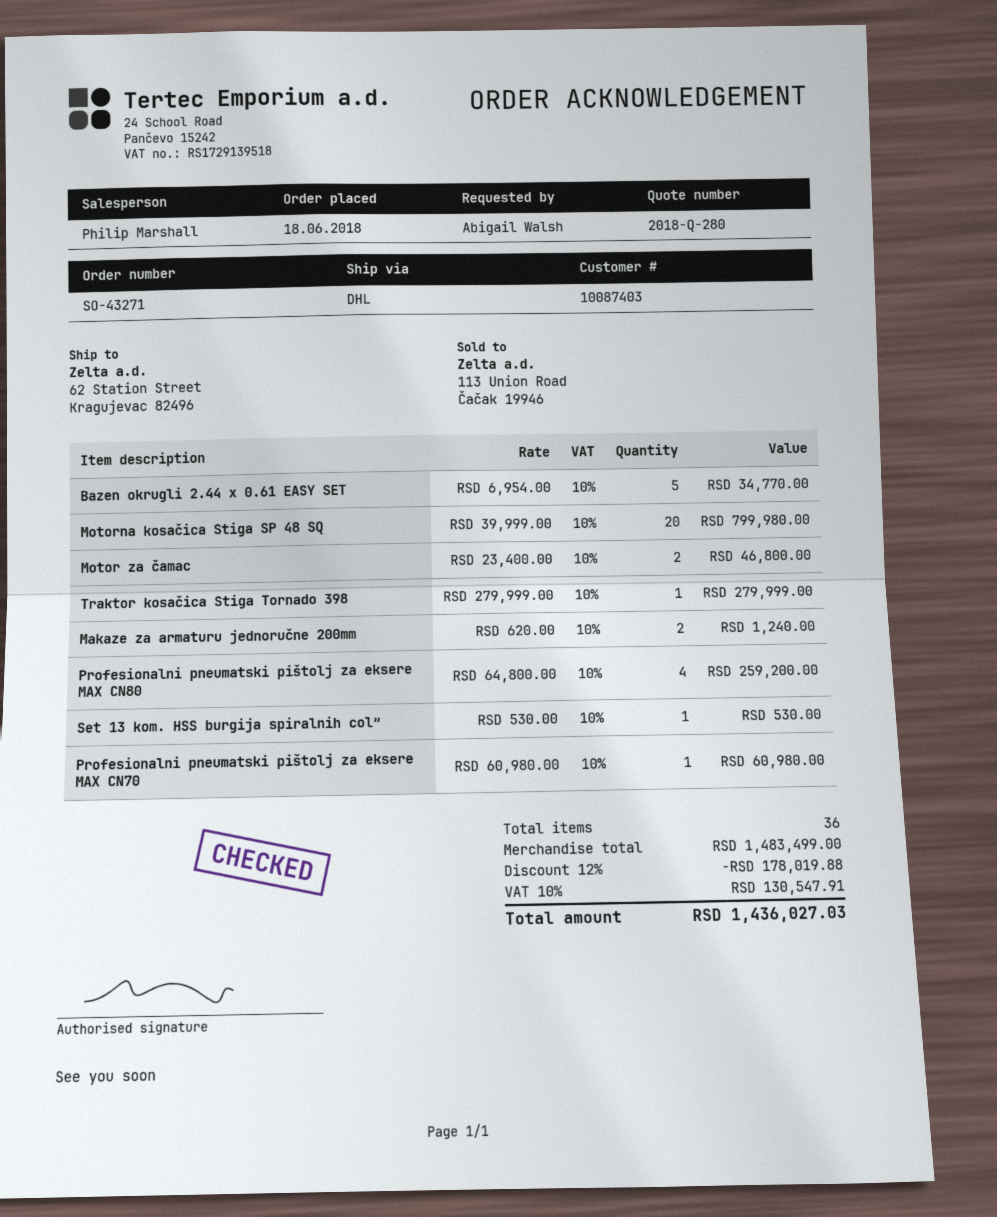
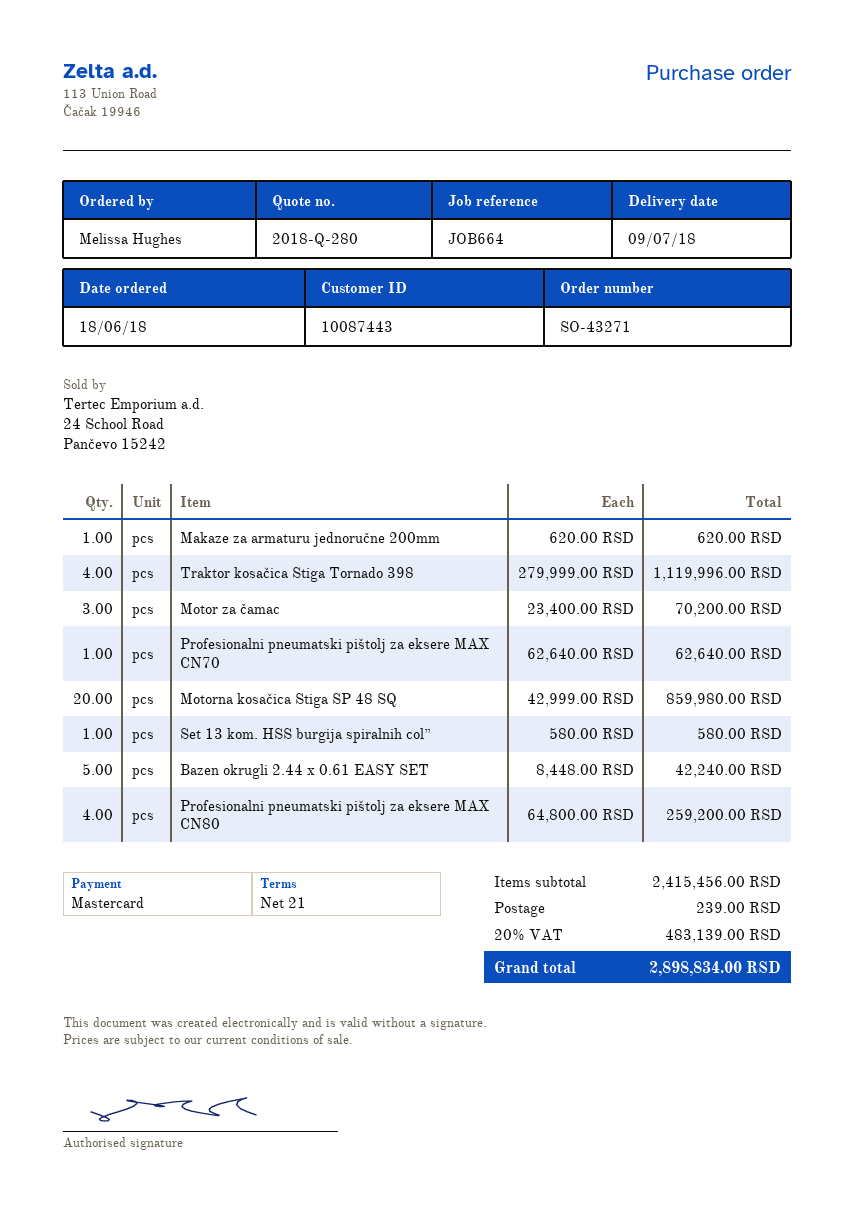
customer number: 10087403 -> 10087443
ordered by: Abigail Walsh -> Melissa Hughes
Bazen okrugli 2.44 x 0.61 EASY SET: 5 x 6954.00 = 34770.00 -> 5 x 8448.00 = 42240.00
Motorna kosačica Stiga SP 48 SQ: 20 x 39999.00 = 799980.00 -> 20 x 42999.00 = 859980.00
Motor za čamac: 2 x 23400.00 = 46800.00 -> 3 x 23400.00 = 70200.00
Traktor kosačica Stiga Tornado 398: 1 x 279999.00 = 279999.00 -> 4 x 279999.00 = 1119996.00
Makaze za armaturu jednoručne 200mm: 2 x 620.00 = 1240.00 -> 1 x 620.00 = 620.00
Set 13 kom. HSS burgija spiralnih col”: 1 x 530.00 = 530.00 -> 1 x 580.00 = 580.00
Profesionalni pneumatski pištolj za eksere MAX CN70: 1 x 60980.00 = 60980.00 -> 1 x 62640.00 = 62640.00
subtotal: 1483499.00 -> 2415456.00
discount: 12% = 178019.88 -> none
shipping: none -> 239.00
tax: 10% = 130547.91 -> 20% = 483139.00
total: 1436027.03 -> 2898834.00

